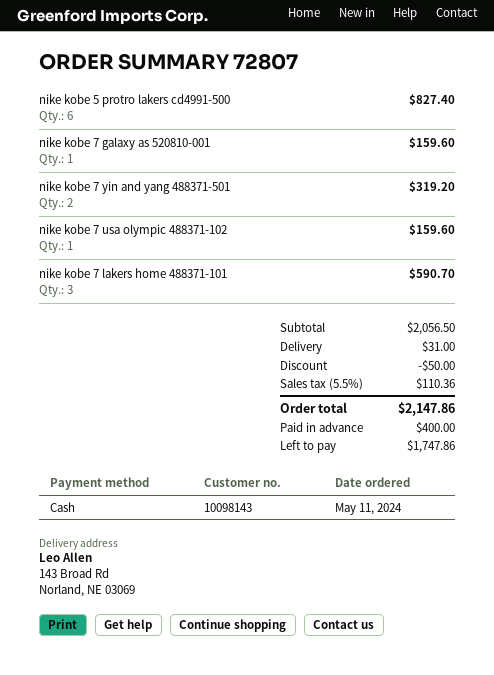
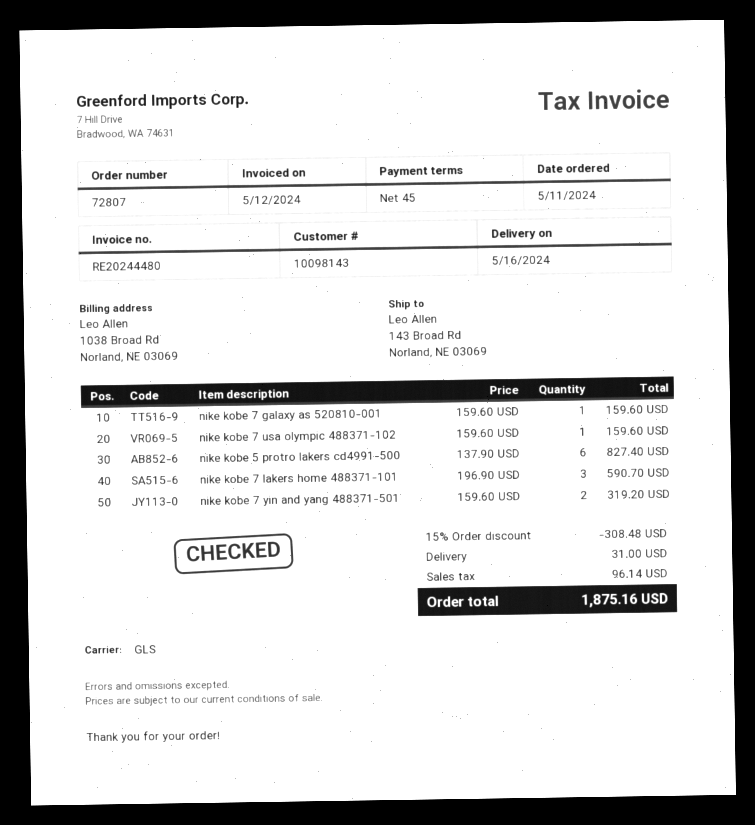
discount: 50.00 -> 308.48
tax: 110.36 -> 96.14
total: 2147.86 -> 1875.16

